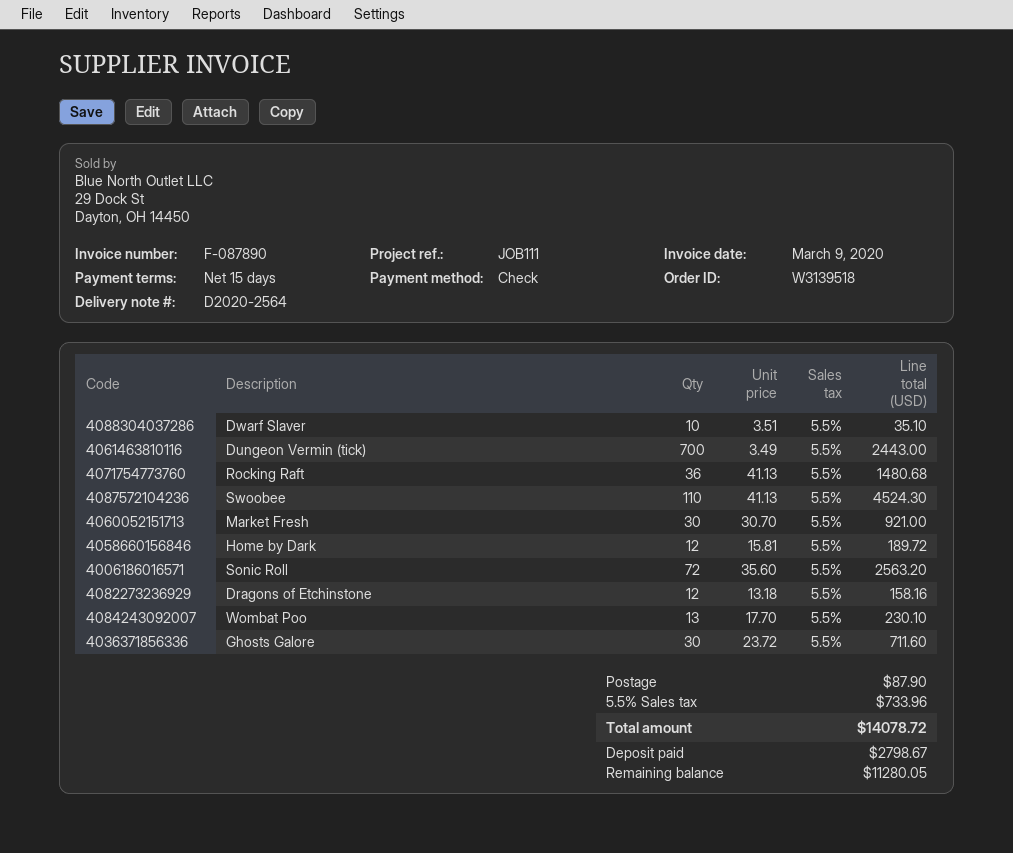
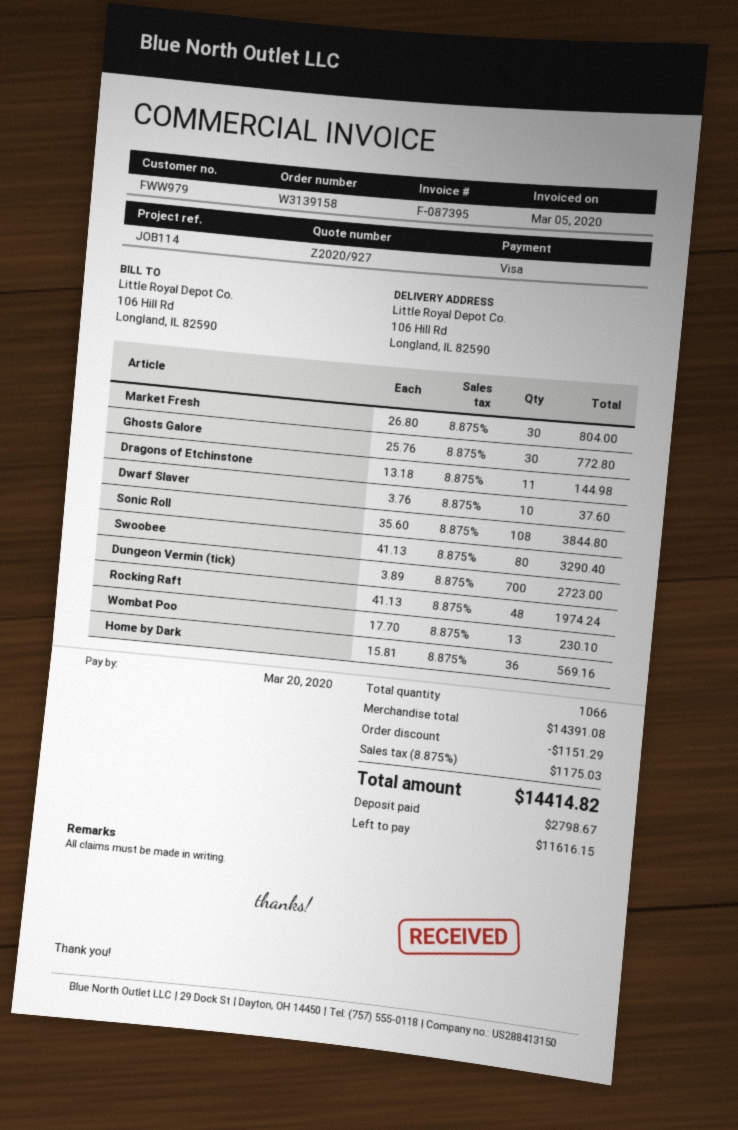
order number: W3139518 -> W3139158
invoice number: F-087890 -> F-087395
invoice date: 2020-03-09 -> 2020-03-05
reference: JOB111 -> JOB114
payment method: cheque -> Visa
Dwarf Slaver: 10 x 3.51 = 35.10 -> 10 x 3.76 = 37.60
Dungeon Vermin (tick): 700 x 3.49 = 2443.00 -> 700 x 3.89 = 2723.00
Rocking Raft: 36 x 41.13 = 1480.68 -> 48 x 41.13 = 1974.24
Swoobee: 110 x 41.13 = 4524.30 -> 80 x 41.13 = 3290.40
Market Fresh: 30 x 30.70 = 921.00 -> 30 x 26.80 = 804.00
Home by Dark: 12 x 15.81 = 189.72 -> 36 x 15.81 = 569.16
Sonic Roll: 72 x 35.60 = 2563.20 -> 108 x 35.60 = 3844.80
Dragons of Etchinstone: 12 x 13.18 = 158.16 -> 11 x 13.18 = 144.98
Ghosts Galore: 30 x 23.72 = 711.60 -> 30 x 25.76 = 772.80
discount: none -> 1151.29
shipping: 87.90 -> none
tax: 5.5% = 733.96 -> 8.875% = 1175.03
total: 14078.72 -> 14414.82
balance: 11280.05 -> 11616.15

